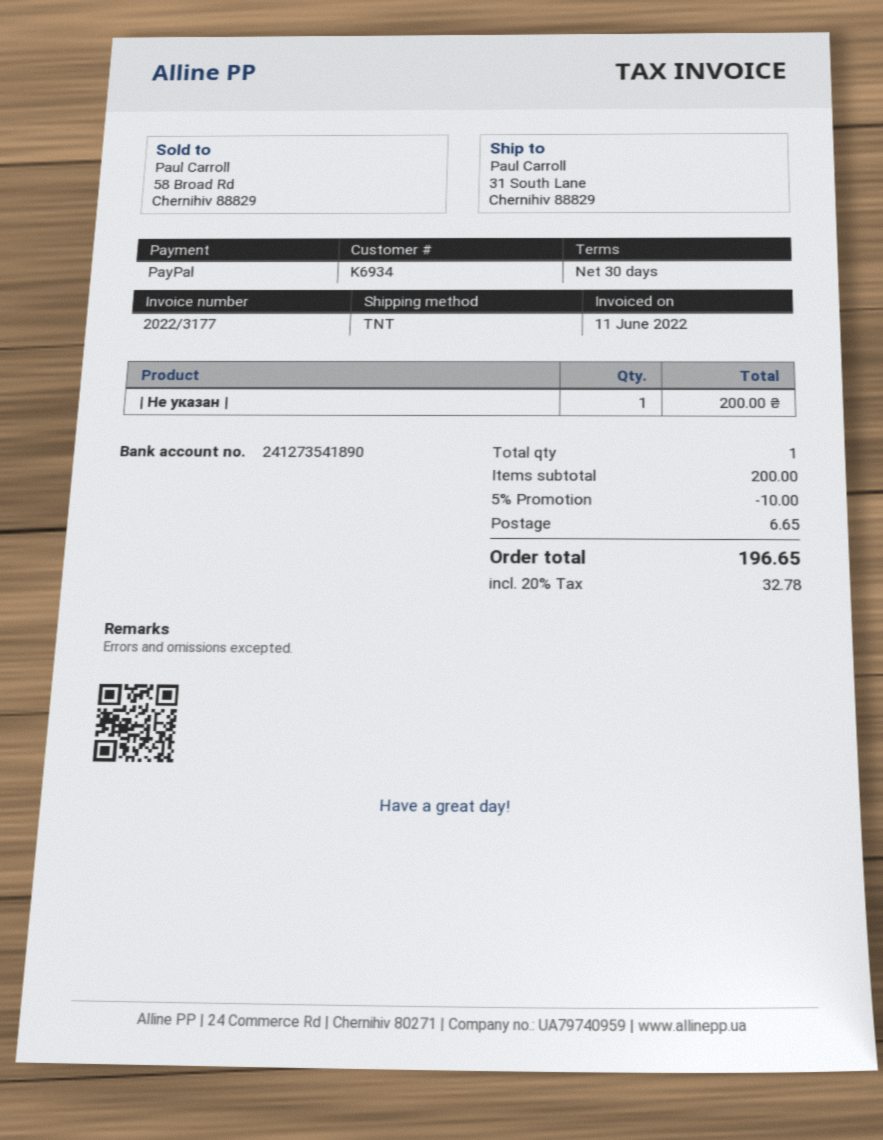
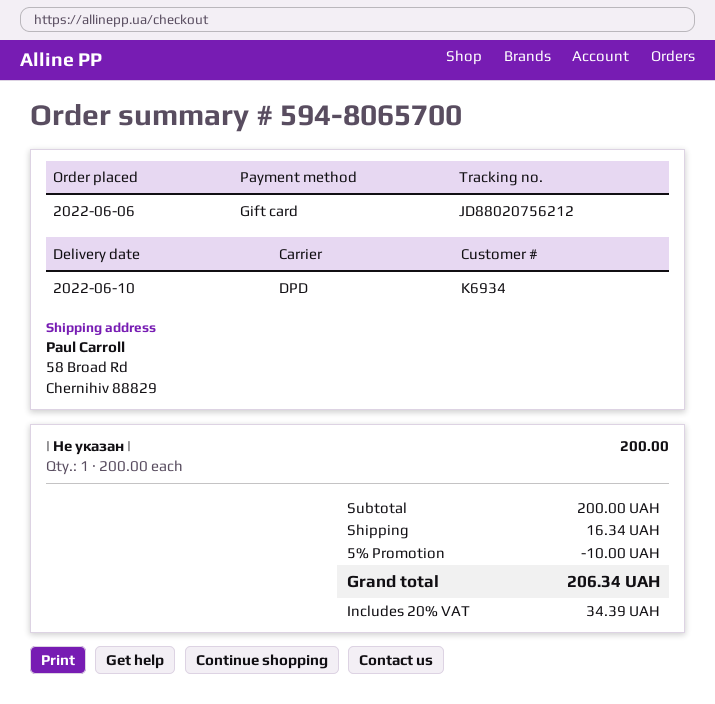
payment method: PayPal -> gift card
shipping method: TNT -> DPD
ship to: 31 South Lane, Chernihiv 88829 -> 58 Broad Rd, Chernihiv 88829
shipping: 6.65 -> 16.34
tax: 20% = 32.78 -> 20% = 34.39
total: 196.65 -> 206.34

